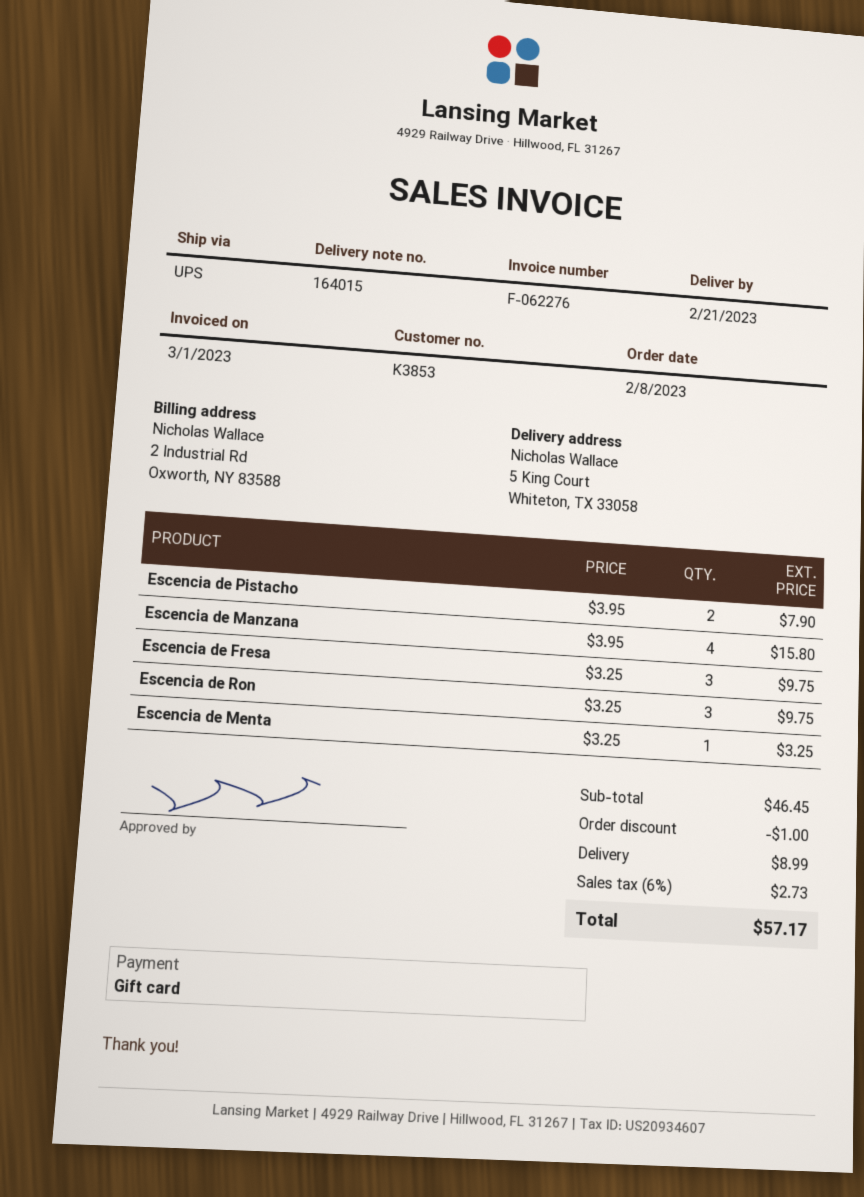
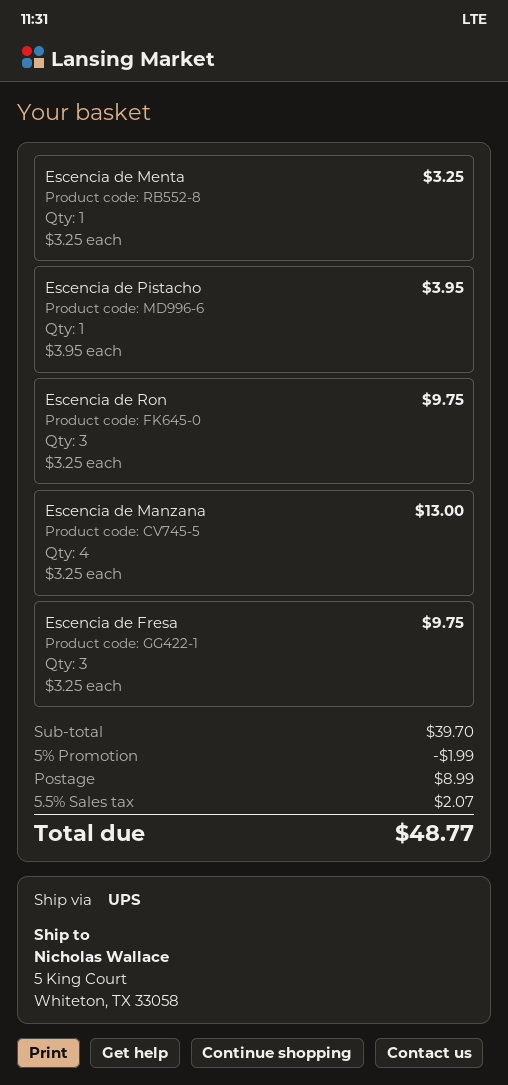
Escencia de Pistacho: 2 x 3.95 = 7.90 -> 1 x 3.95 = 3.95
Escencia de Manzana: 4 x 3.95 = 15.80 -> 4 x 3.25 = 13.00
subtotal: 46.45 -> 39.70
discount: 1.00 -> 1.99
tax: 6% = 2.73 -> 5.5% = 2.07
total: 57.17 -> 48.77

